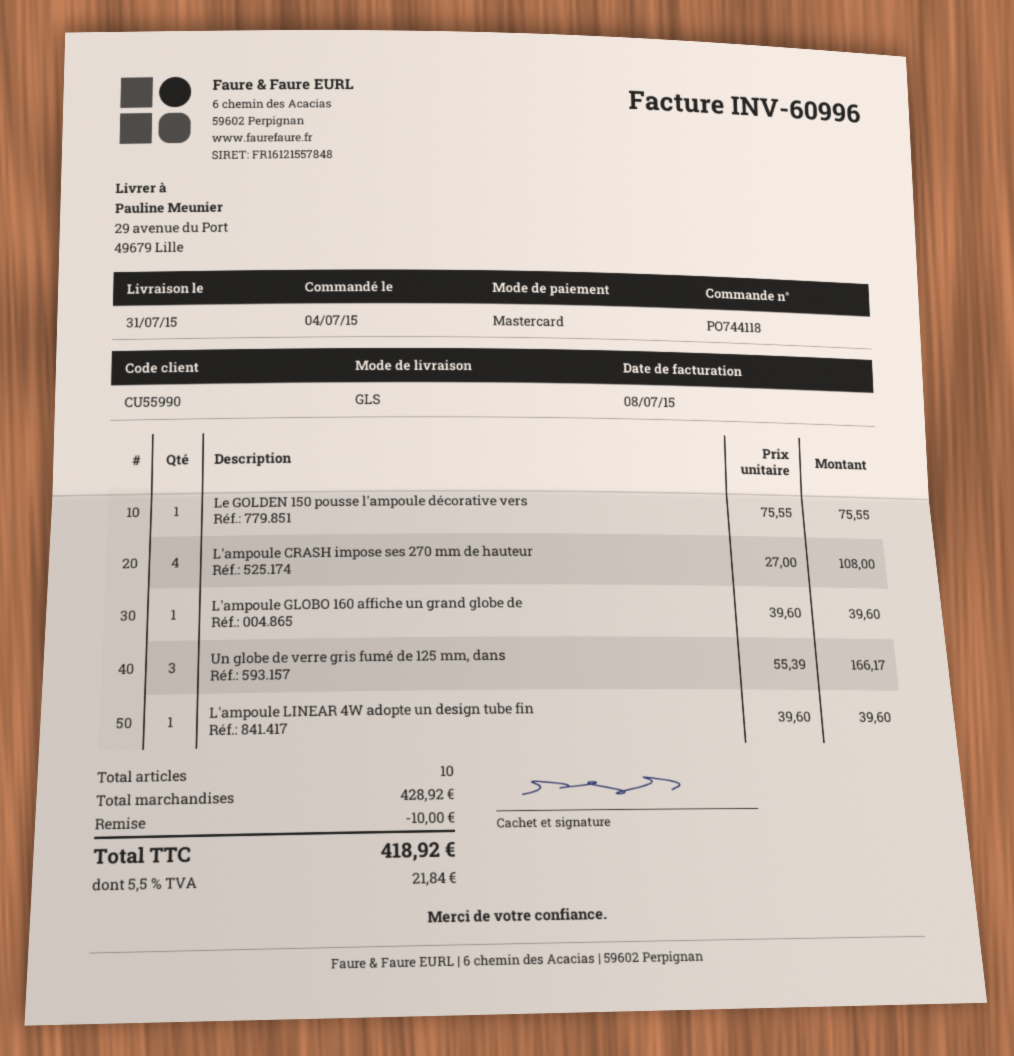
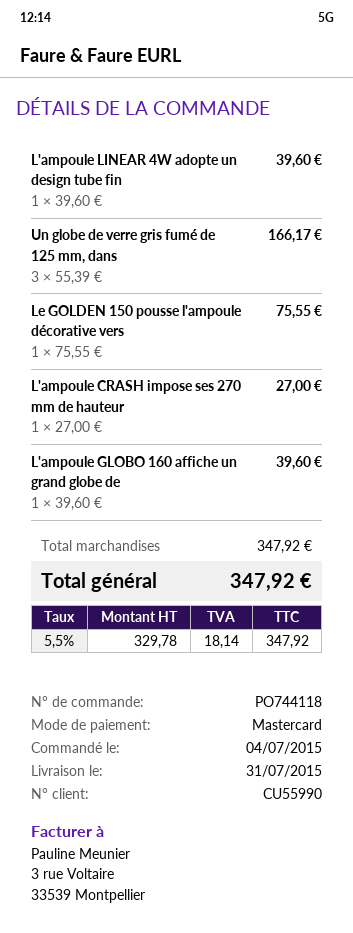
L'ampoule CRASH impose ses 270 mm de hauteur: 4 x 27.00 = 108.00 -> 1 x 27.00 = 27.00
subtotal: 428.92 -> 347.92
discount: 10.00 -> none
tax: 5.5% = 21.84 -> 5.5% = 18.14
total: 418.92 -> 347.92

